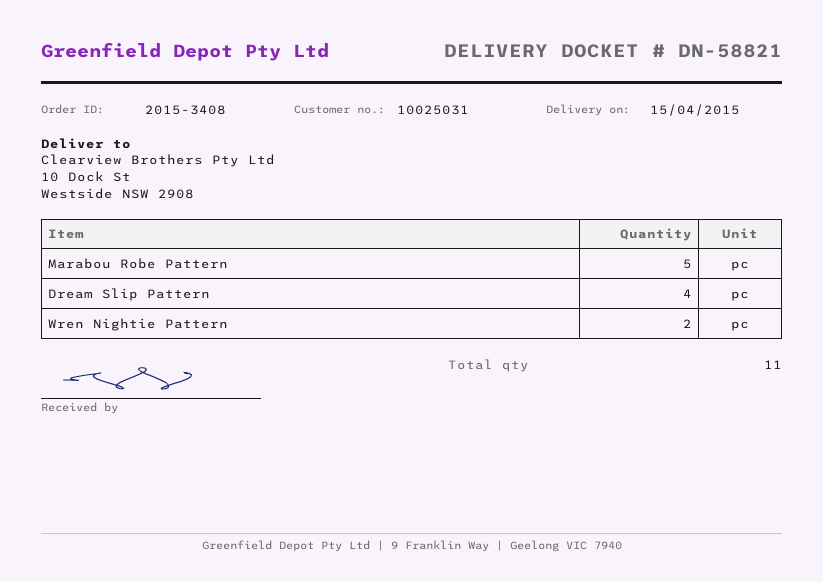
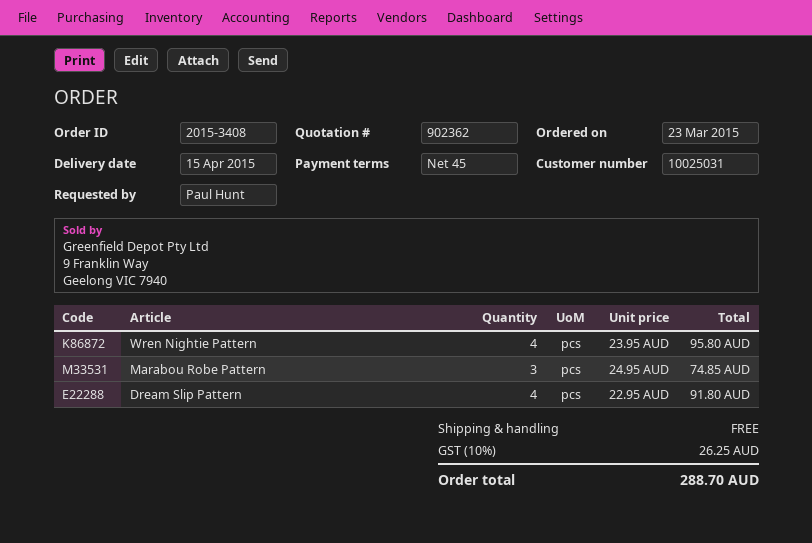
Marabou Robe Pattern: 5 -> 3
Wren Nightie Pattern: 2 -> 4

